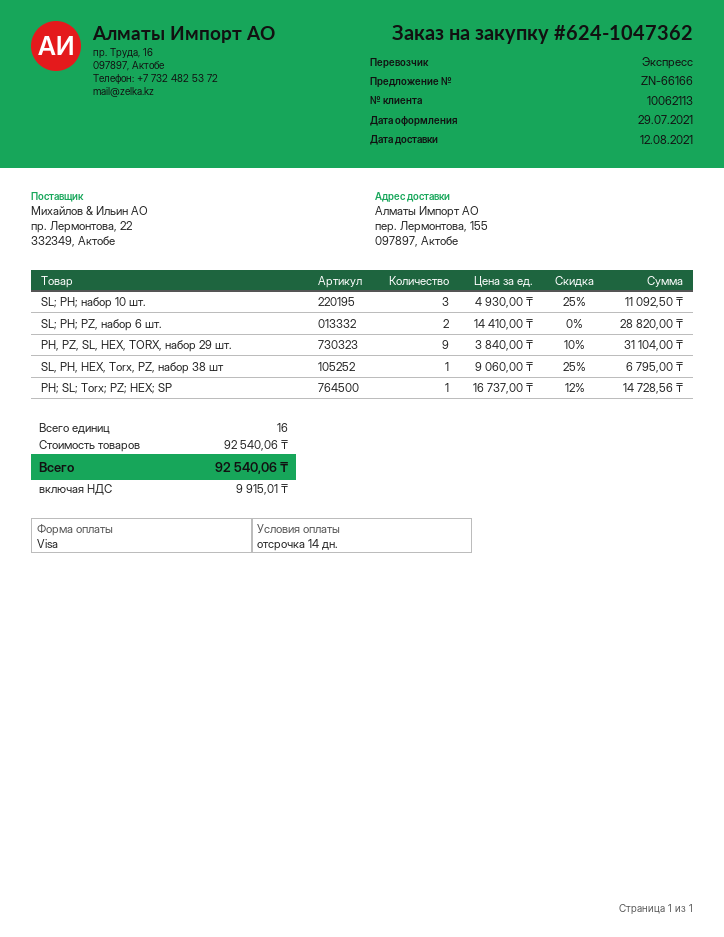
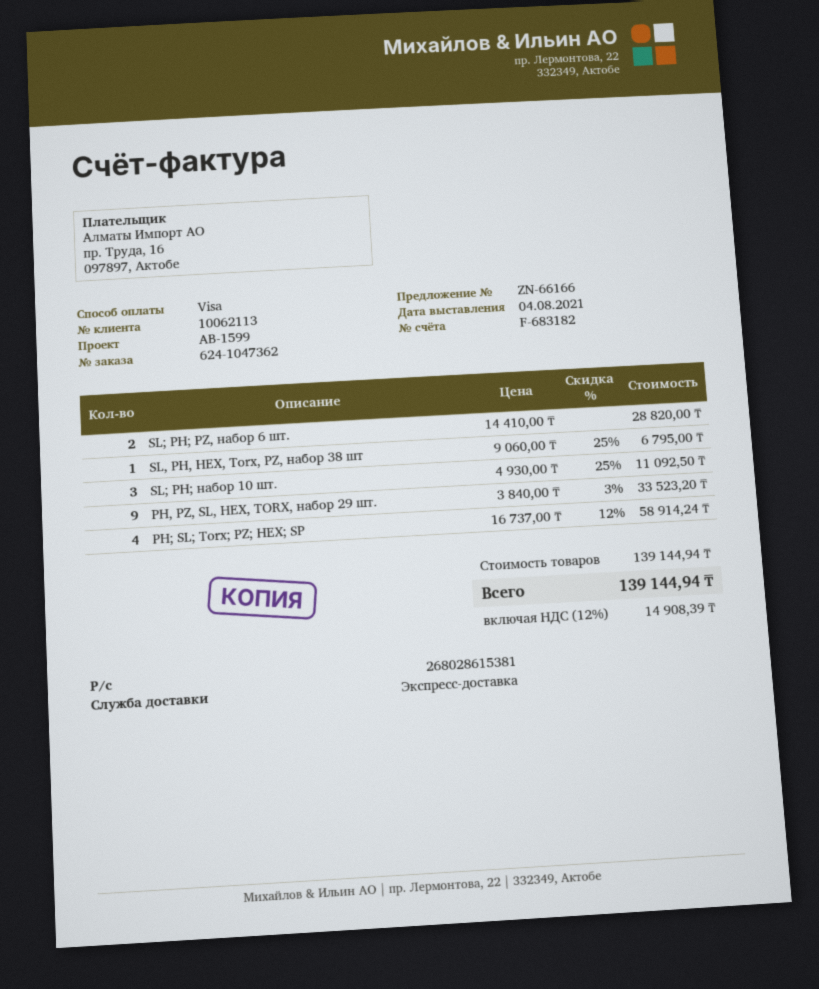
PH, PZ, SL, HEX, TORX, набор 29 шт.: 9 x 3840.00 - 10% = 31104.00 -> 9 x 3840.00 - 3% = 33523.20
PH; SL; Torx; PZ; HEX; SP: 1 x 16737.00 - 12% = 14728.56 -> 4 x 16737.00 - 12% = 58914.24
subtotal: 92540.06 -> 139144.94
tax: 9915.01 -> 14908.39
total: 92540.06 -> 139144.94

